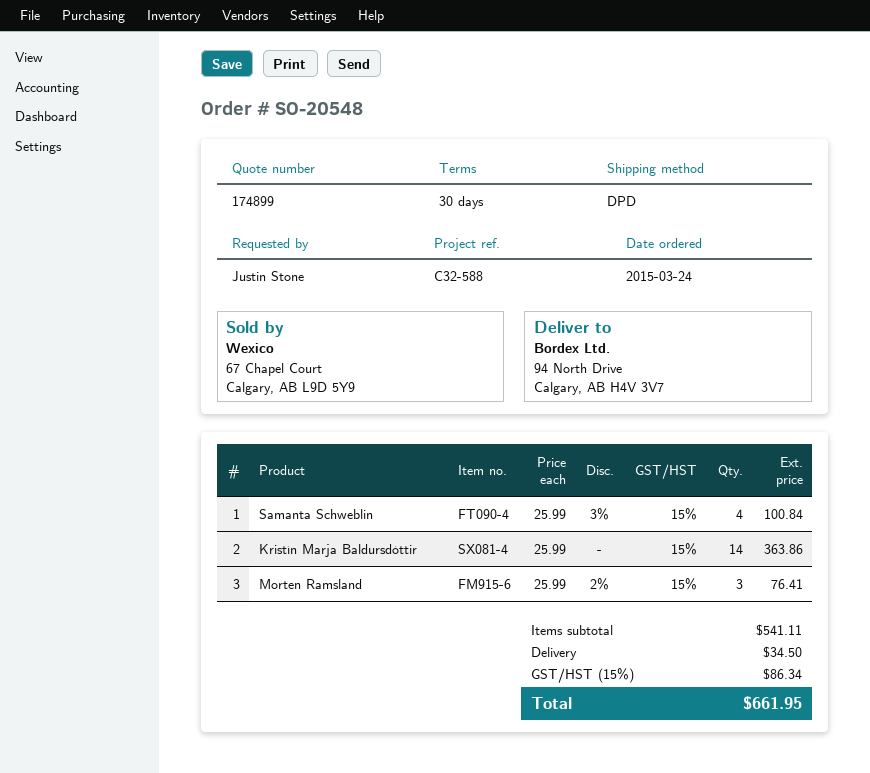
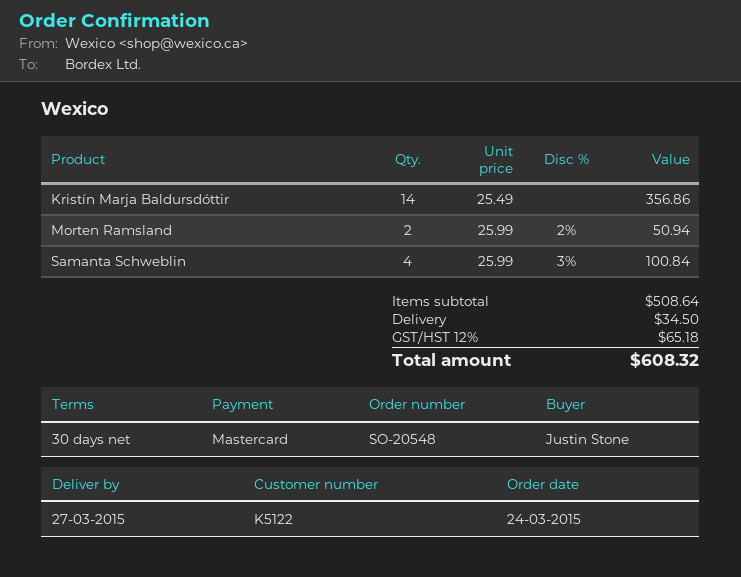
Kristín Marja Baldursdóttir: 14 x 25.99 = 363.86 -> 14 x 25.49 = 356.86
Morten Ramsland: 3 x 25.99 - 2% = 76.41 -> 2 x 25.99 - 2% = 50.94
subtotal: 541.11 -> 508.64
tax: 15% = 86.34 -> 12% = 65.18
total: 661.95 -> 608.32

